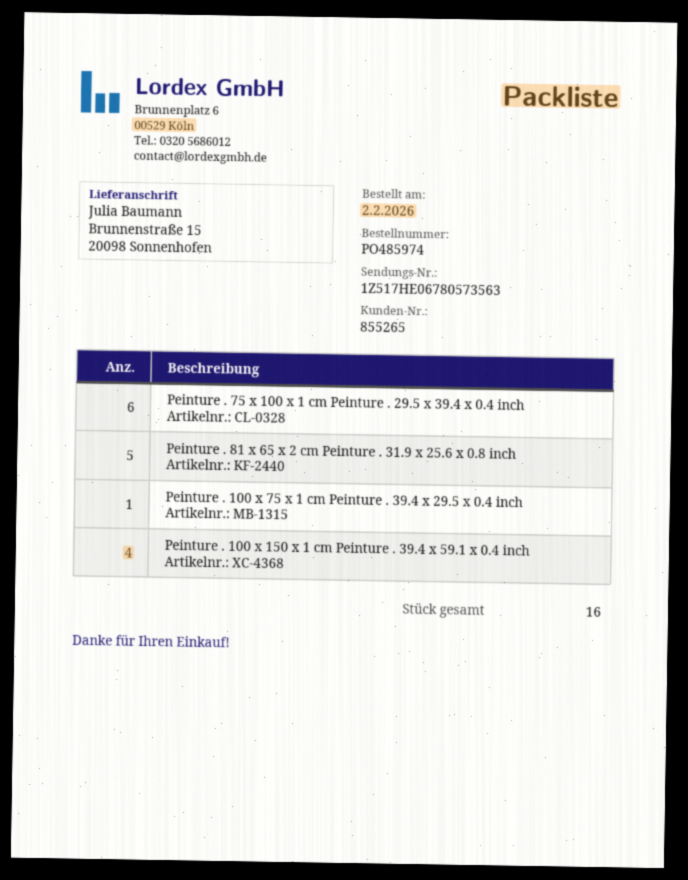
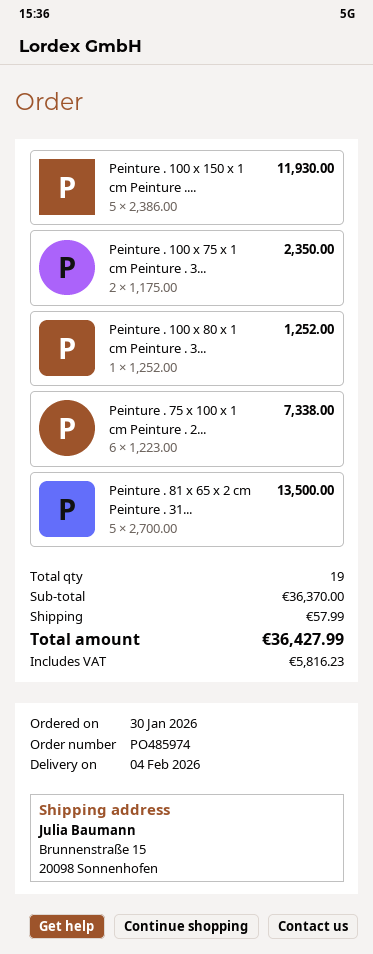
order date: 2026-02-02 -> 2026-01-30
Peinture . 100 x 75 x 1 cm Peinture . 39.4 x 29.5 x 0.4 inch: 1 -> 2
Peinture . 100 x 150 x 1 cm Peinture . 39.4 x 59.1 x 0.4 inch: 4 -> 5
Peinture . 100 x 80 x 1 cm Peinture . 3...: none -> 1
total quantity: 16 -> 19

